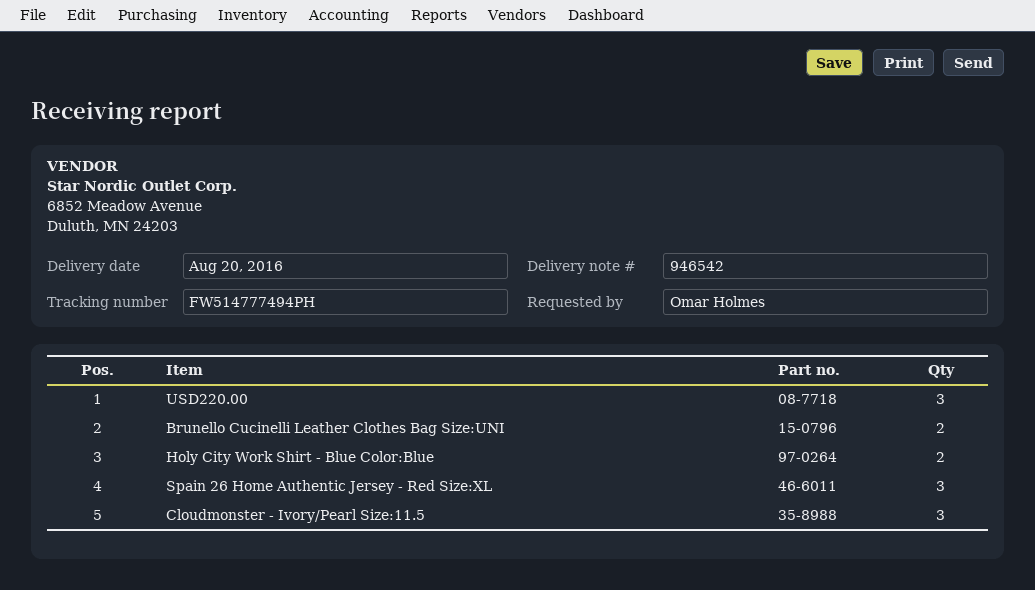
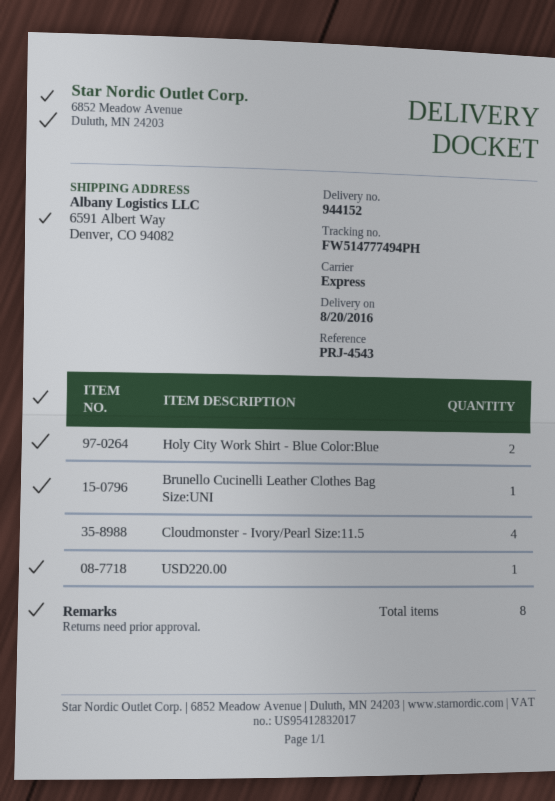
delivery note number: 946542 -> 944152
USD220.00: 3 -> 1
Brunello Cucinelli Leather Clothes Bag Size:UNI: 2 -> 1
Spain 26 Home Authentic Jersey - Red Size:XL: 3 -> none
Cloudmonster - Ivory/Pearl Size:11.5: 3 -> 4

